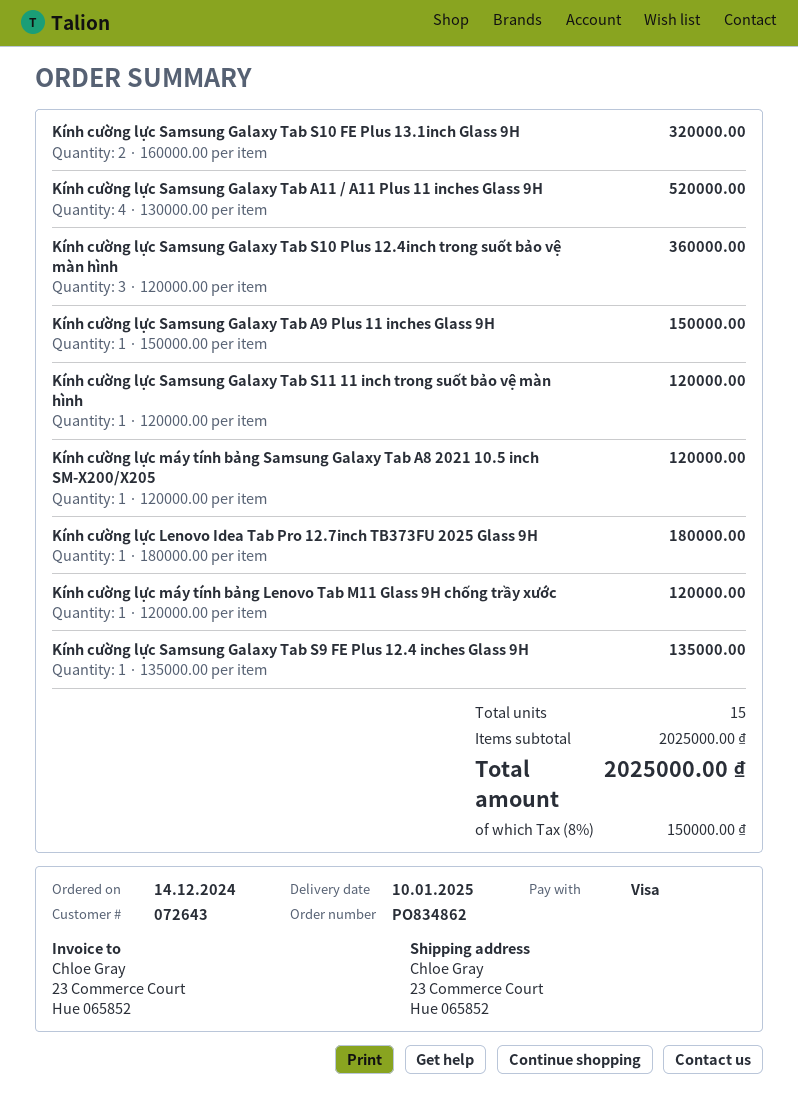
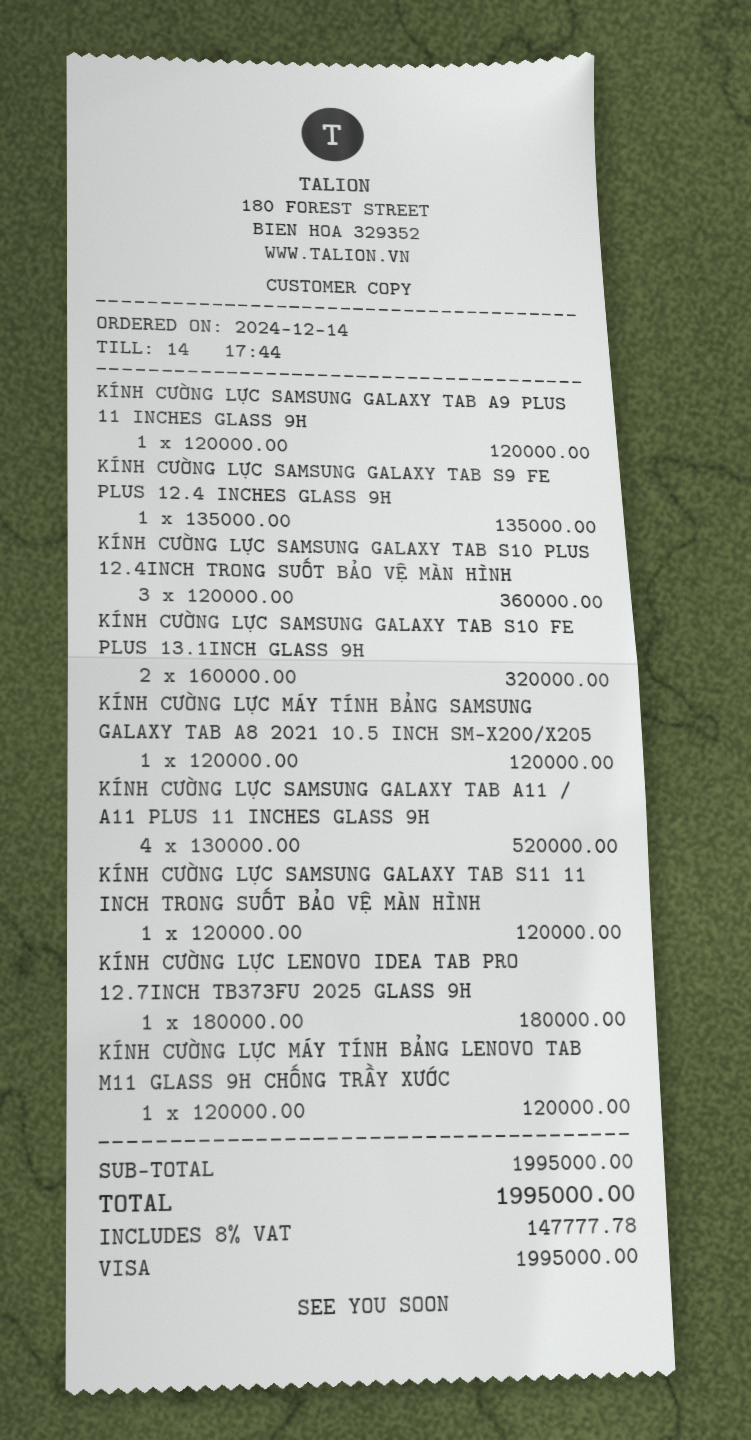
Kính cường lực Samsung Galaxy Tab A9 Plus 11 inches Glass 9H: 1 x 150000.00 = 150000.00 -> 1 x 120000.00 = 120000.00
subtotal: 2025000.00 -> 1995000.00
tax: 8% = 150000.00 -> 8% = 147777.78
total: 2025000.00 -> 1995000.00

